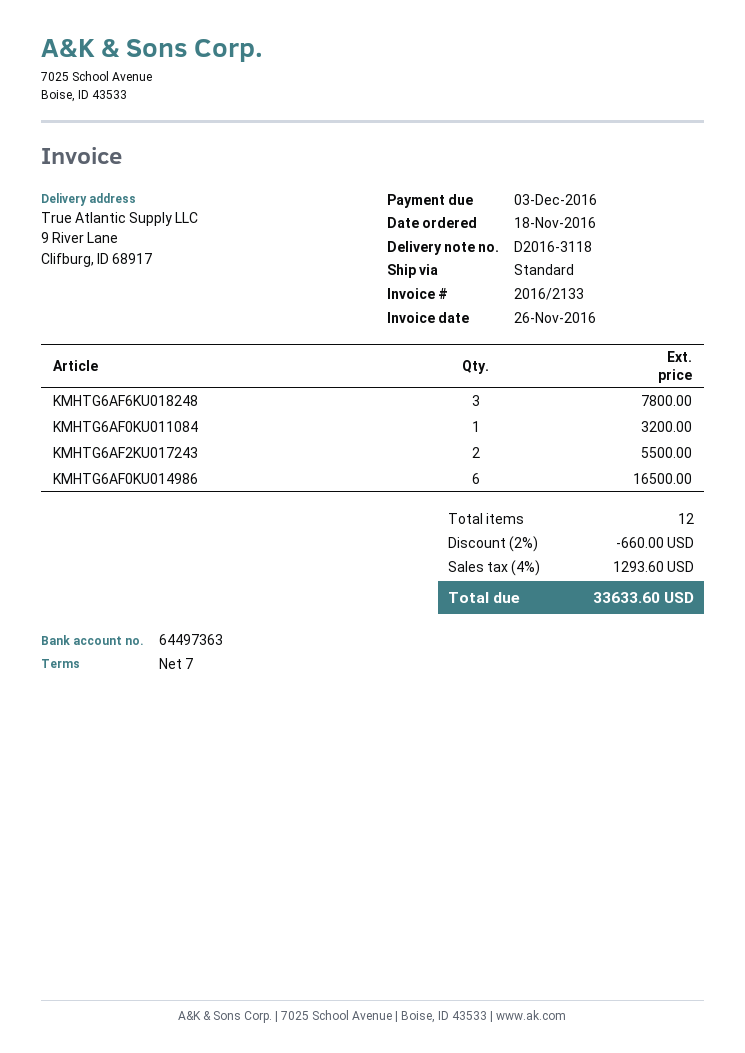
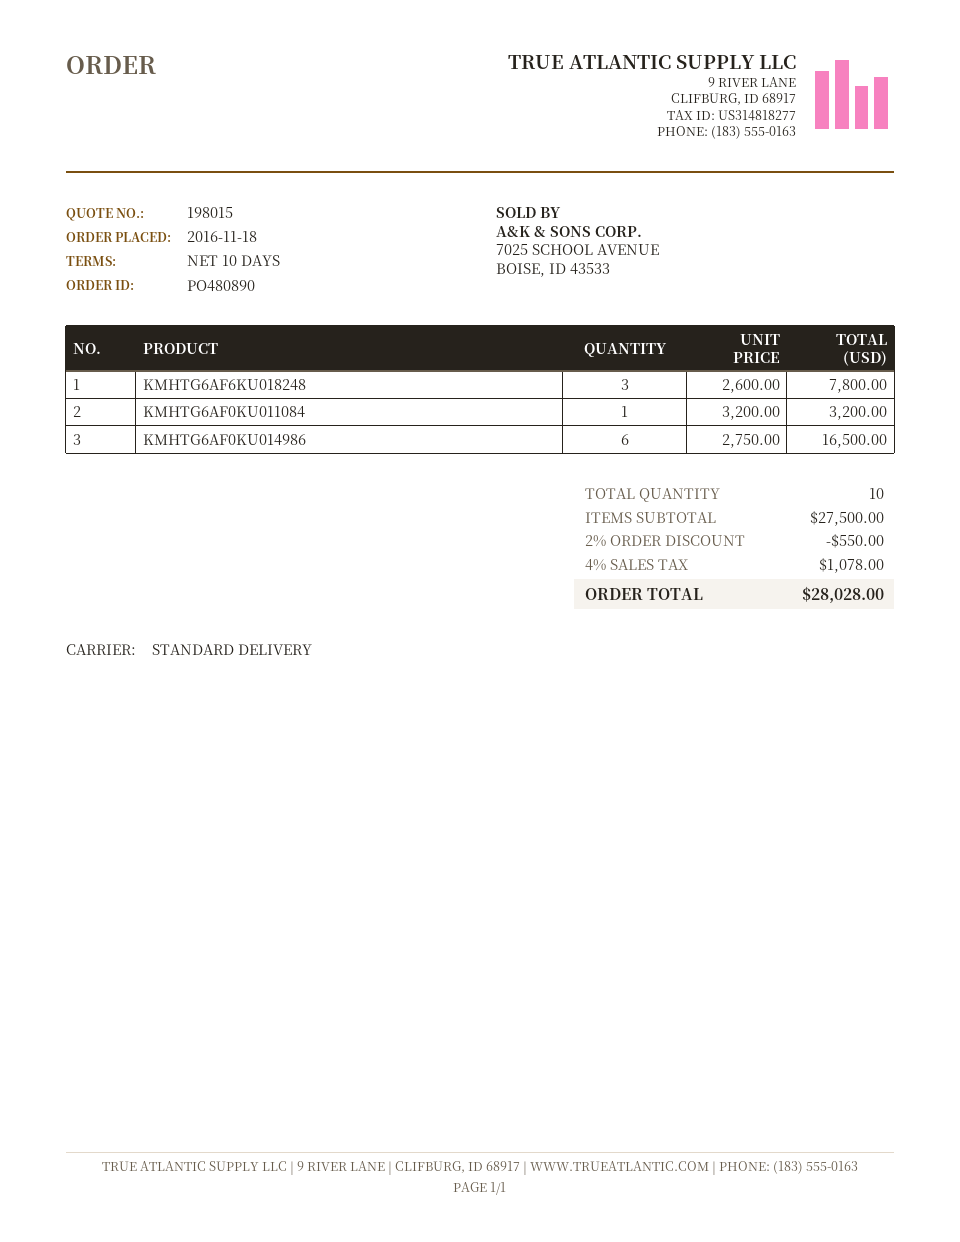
payment terms: 7 days -> 10 days
KMHTG6AF2KU017243: 2 for 5500.00 -> none
total quantity: 12 -> 10
discount: 2% = 660.00 -> 2% = 550.00
tax: 4% = 1293.60 -> 4% = 1078.00
total: 33633.60 -> 28028.00

